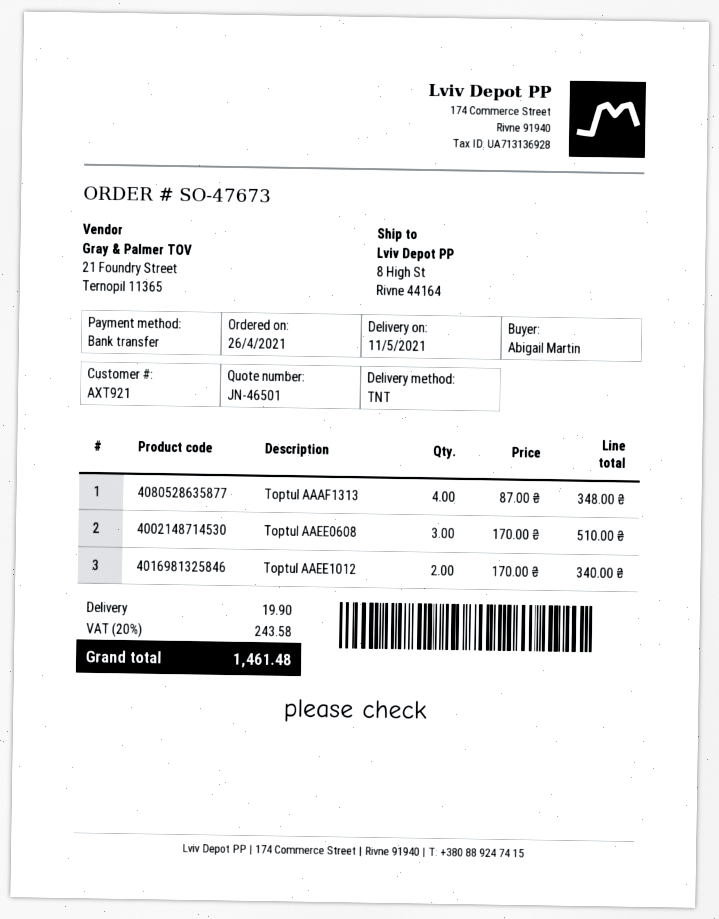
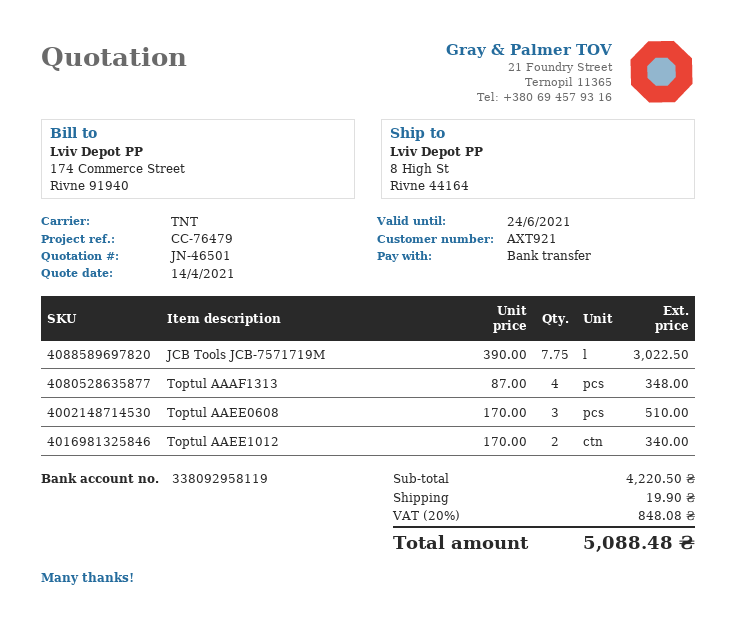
JCB Tools JCB-7571719M: none -> 7.75 x 390.00 = 3022.50
tax: 20% = 243.58 -> 20% = 848.08
total: 1461.48 -> 5088.48

